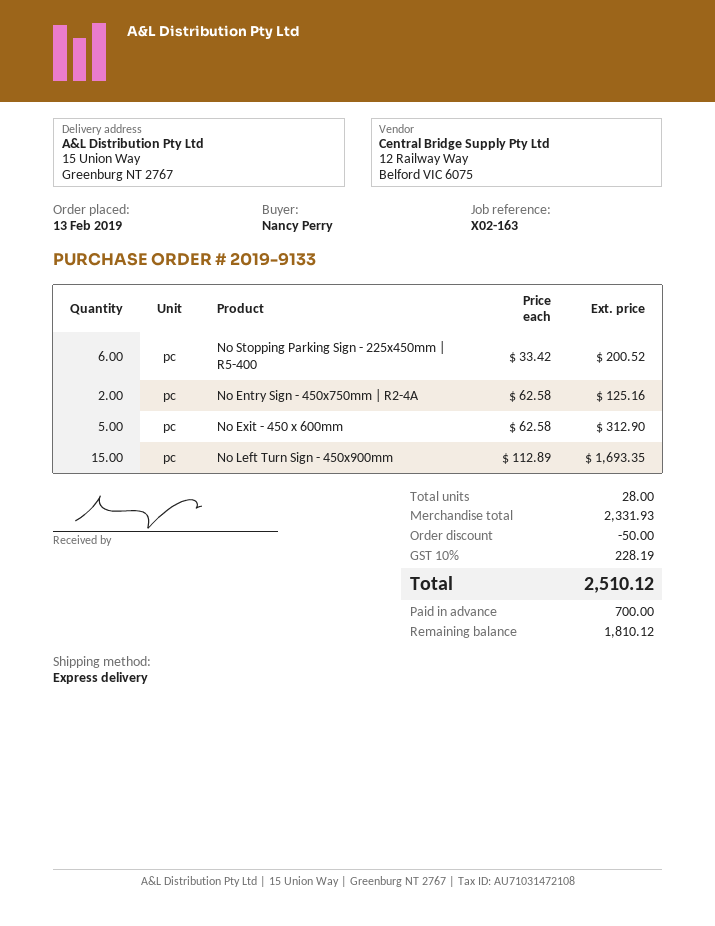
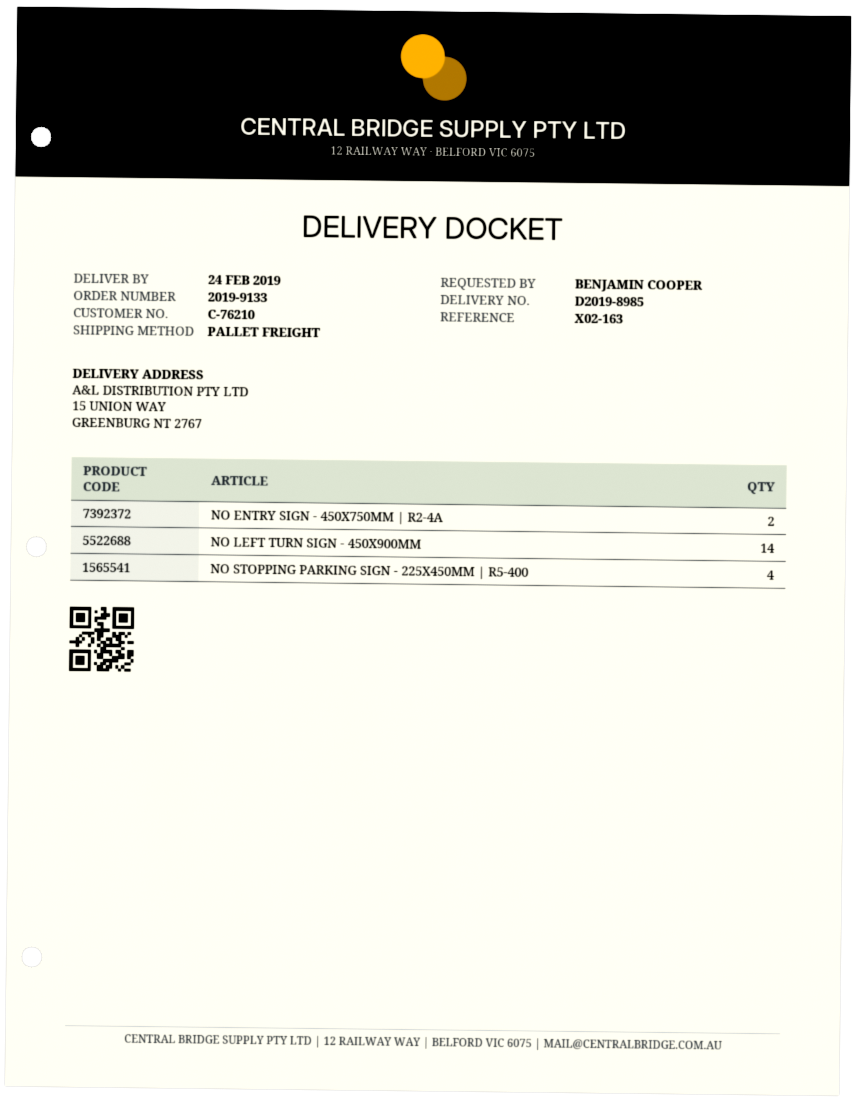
ordered by: Nancy Perry -> BENJAMIN COOPER
shipping method: express -> pallet freight
No Stopping Parking Sign - 225x450mm | R5-400: 6 -> 4
No Exit - 450 x 600mm: 5 -> none
No Left Turn Sign - 450x900mm: 15 -> 14

